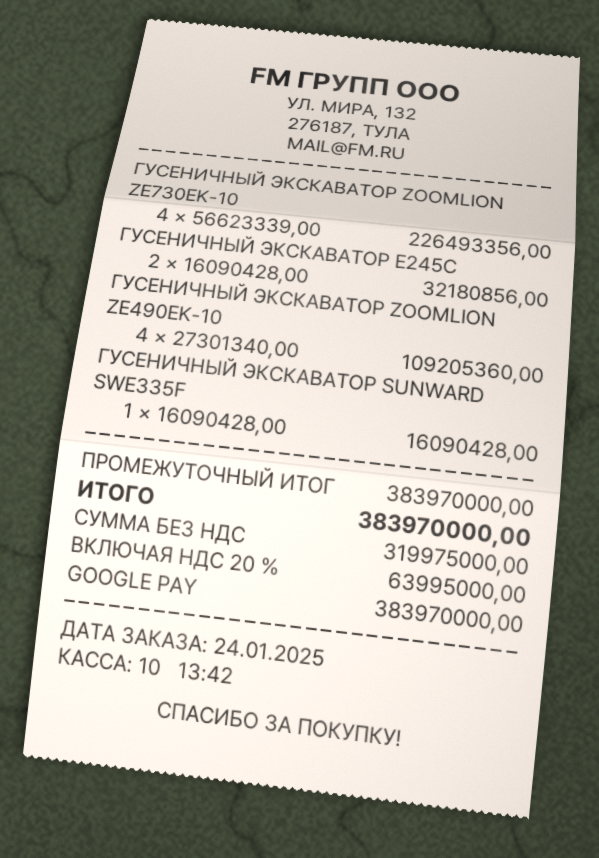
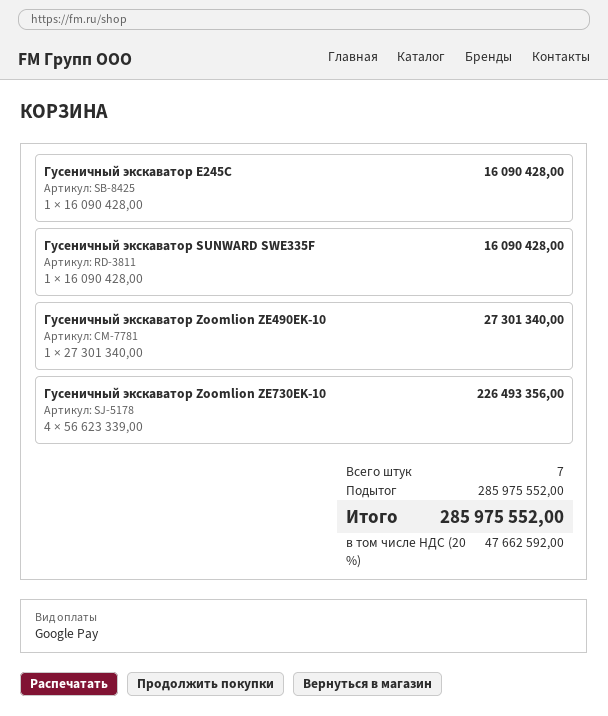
ГУСЕНИЧНЫЙ ЭКСКАВАТОР E245C: 2 x 16090428.00 = 32180856.00 -> 1 x 16090428.00 = 16090428.00
ГУСЕНИЧНЫЙ ЭКСКАВАТОР ZOOMLION ZE490EK-10: 4 x 27301340.00 = 109205360.00 -> 1 x 27301340.00 = 27301340.00
subtotal: 383970000.00 -> 285975552.00
tax: 20% = 63995000.00 -> 20% = 47662592.00
total: 383970000.00 -> 285975552.00

